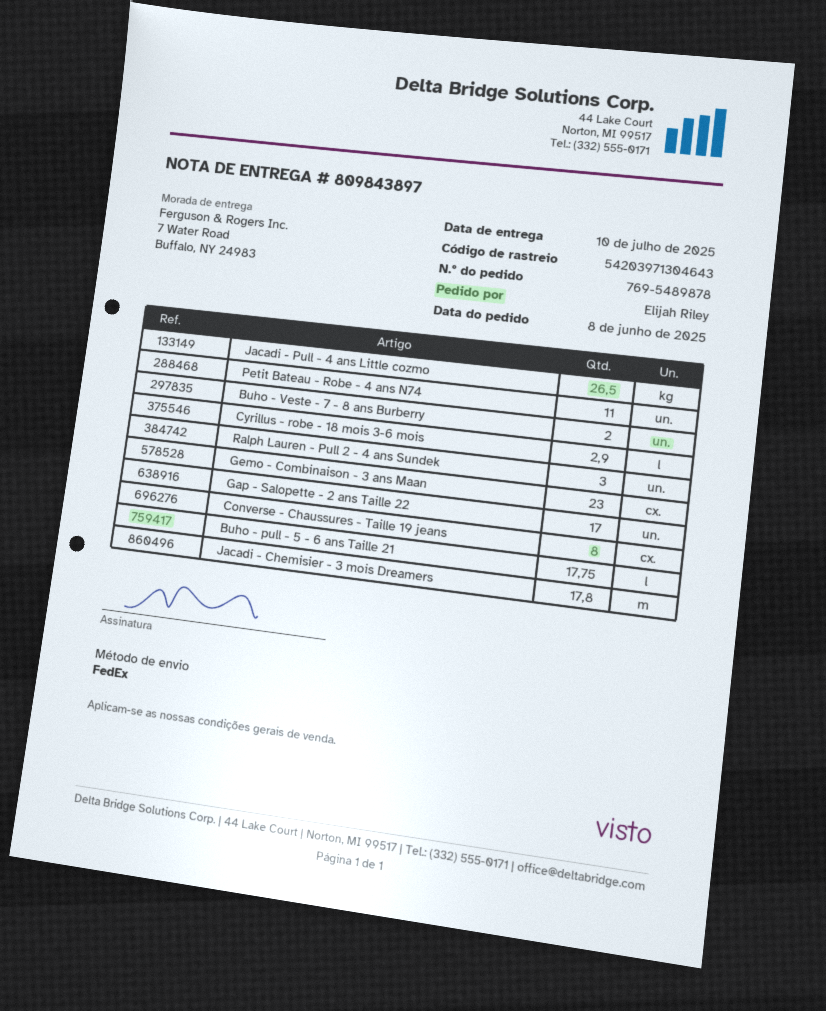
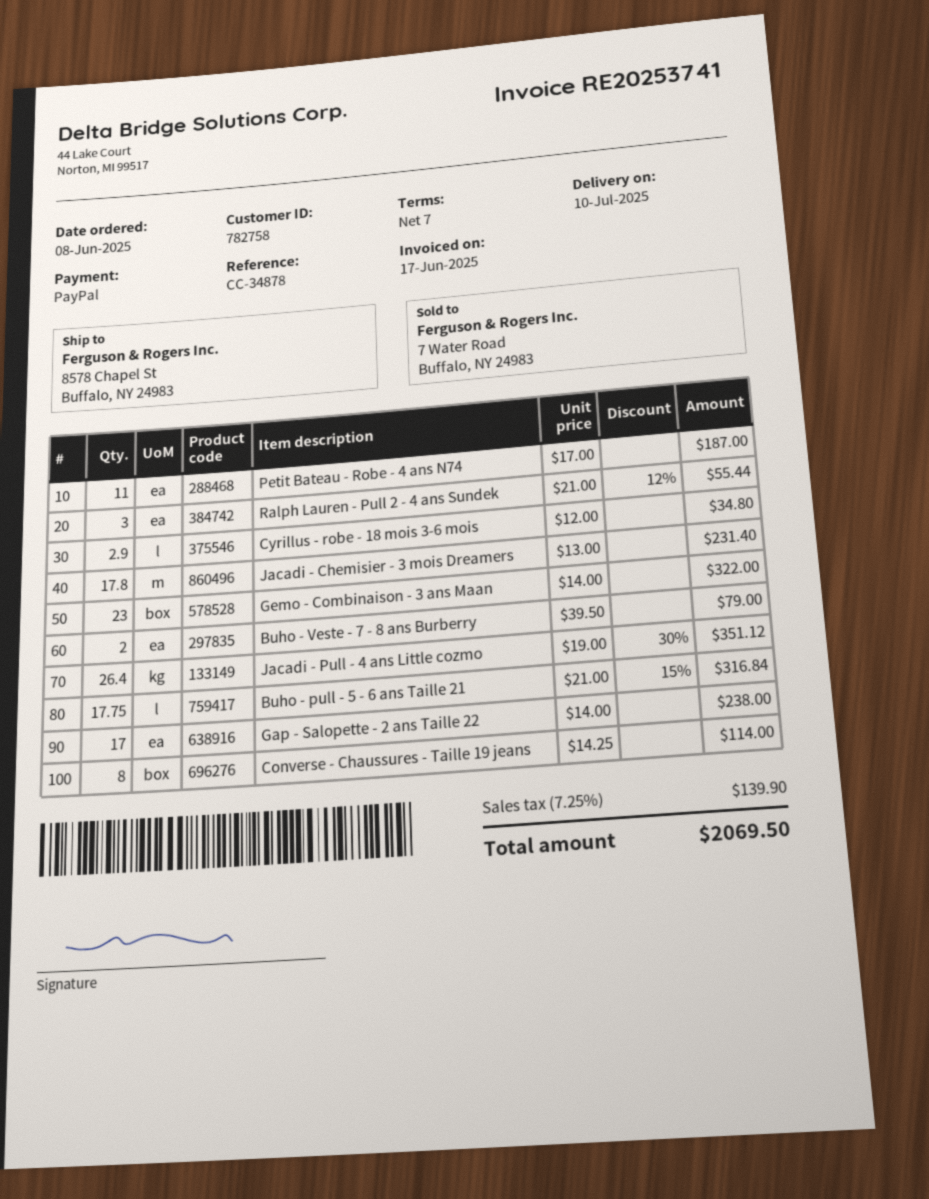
ship to: 7 Water Road, Buffalo, NY 24983 -> 8578 Chapel St, Buffalo, NY 24983
Jacadi - Pull - 4 ans Little cozmo: 26.5 -> 26.4

